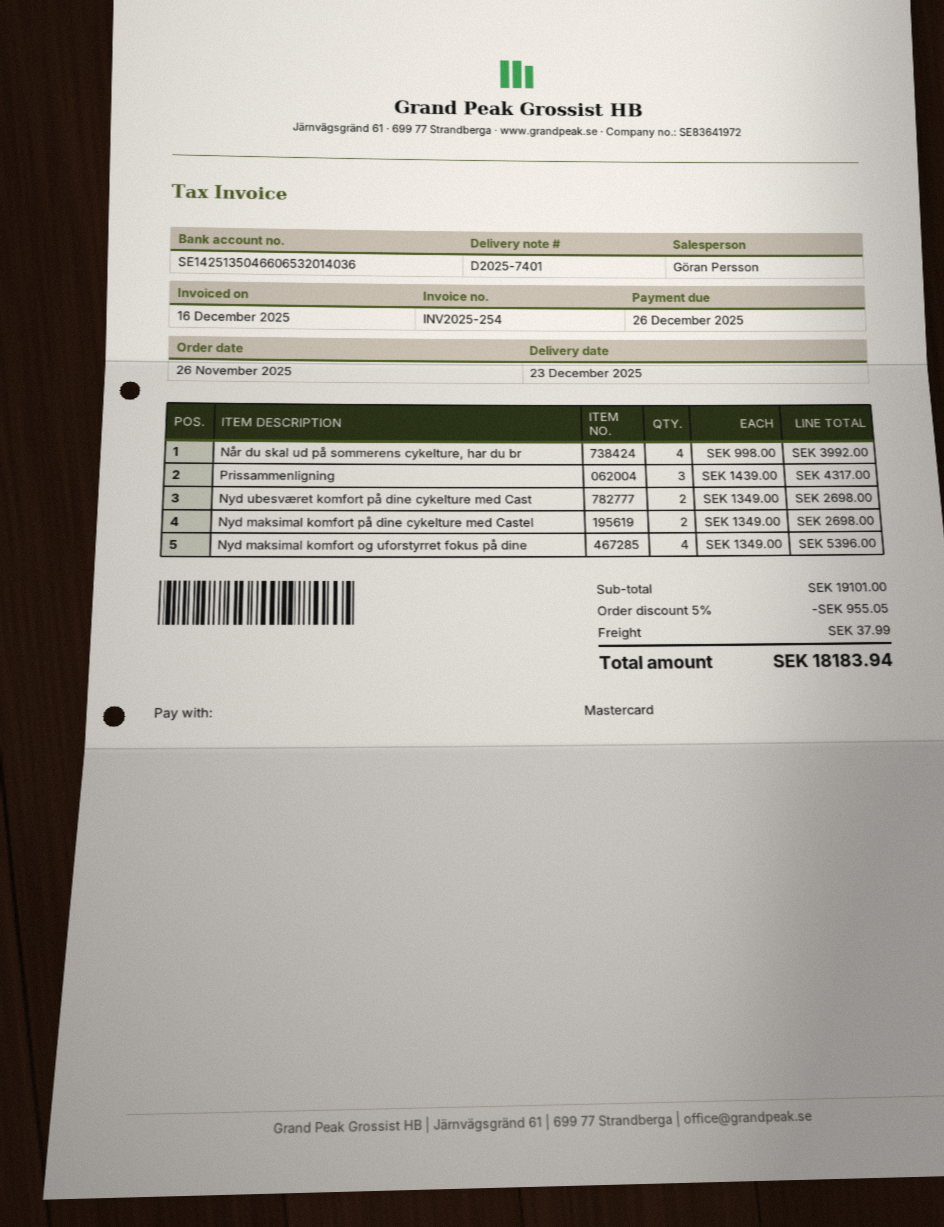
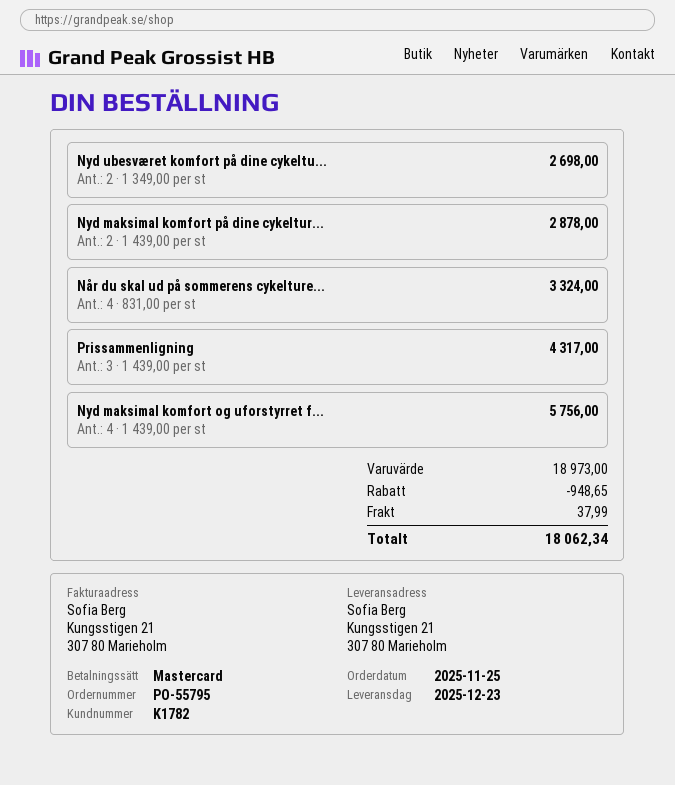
order date: 2025-11-26 -> 2025-11-25
Når du skal ud på sommerens cykelture, har du br: 4 x 998.00 = 3992.00 -> 4 x 831.00 = 3324.00
Nyd maksimal komfort på dine cykelture med Castel: 2 x 1349.00 = 2698.00 -> 2 x 1439.00 = 2878.00
Nyd maksimal komfort og uforstyrret fokus på dine: 4 x 1349.00 = 5396.00 -> 4 x 1439.00 = 5756.00
subtotal: 19101.00 -> 18973.00
discount: 955.05 -> 948.65
total: 18183.94 -> 18062.34

